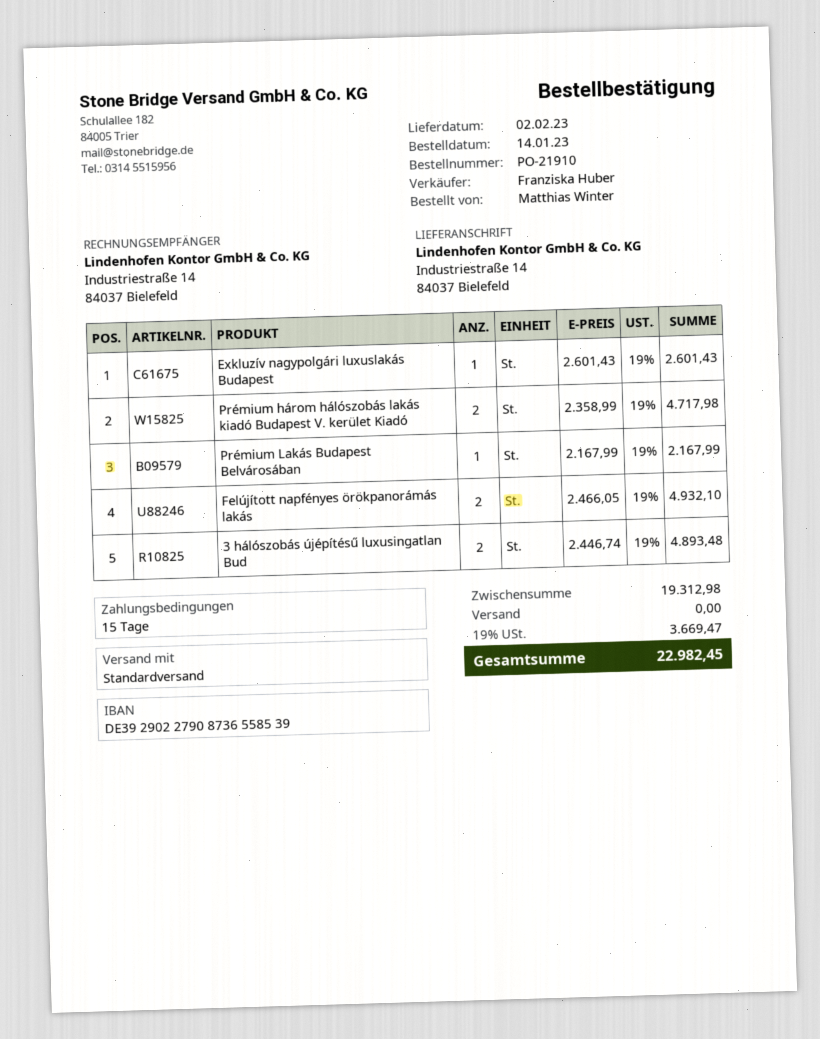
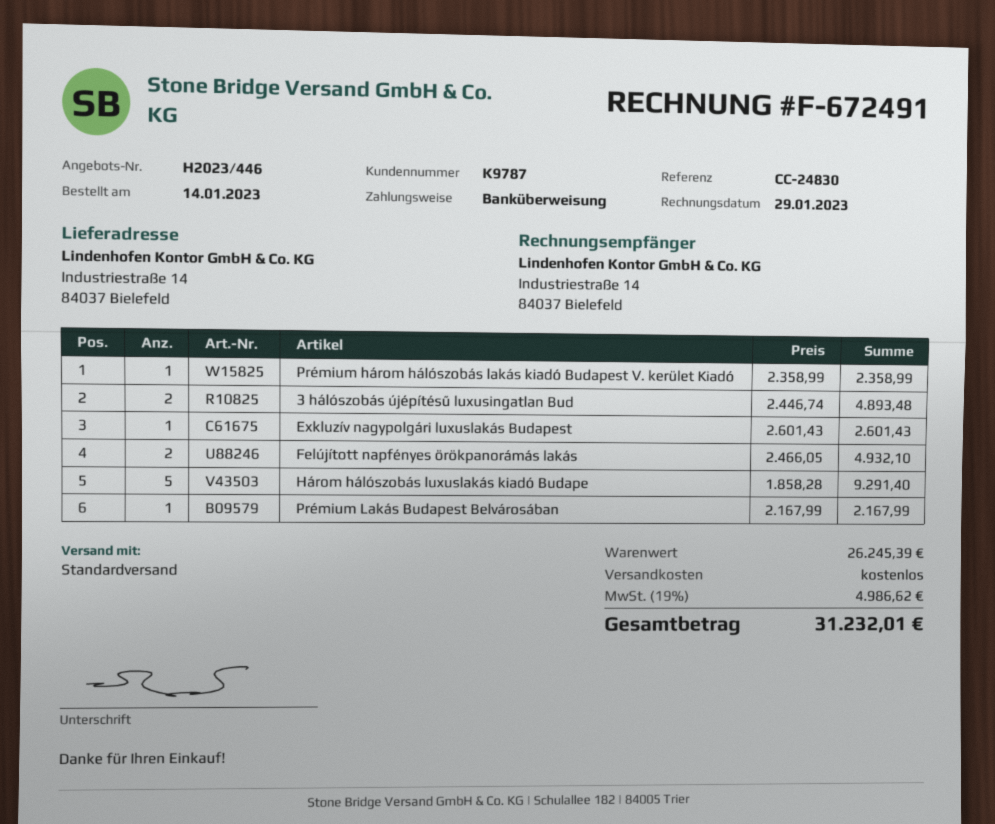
Prémium három hálószobás lakás kiadó Budapest V. kerület Kiadó: 2 x 2358.99 = 4717.98 -> 1 x 2358.99 = 2358.99
Három hálószobás luxuslakás kiadó Budape: none -> 5 x 1858.28 = 9291.40
subtotal: 19312.98 -> 26245.39
tax: 19% = 3669.47 -> 19% = 4986.62
total: 22982.45 -> 31232.01

